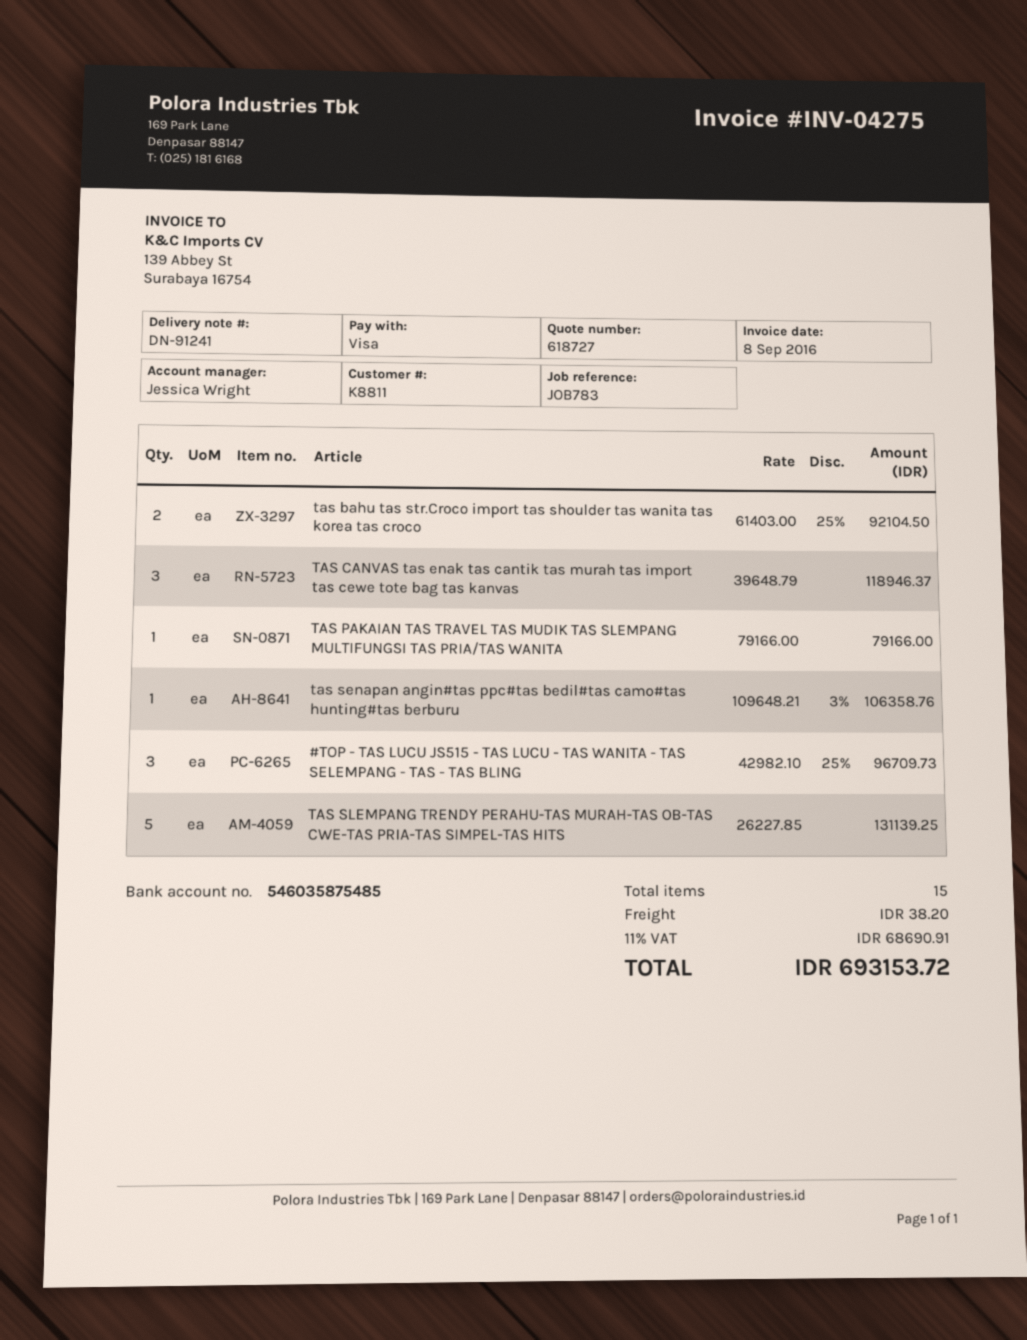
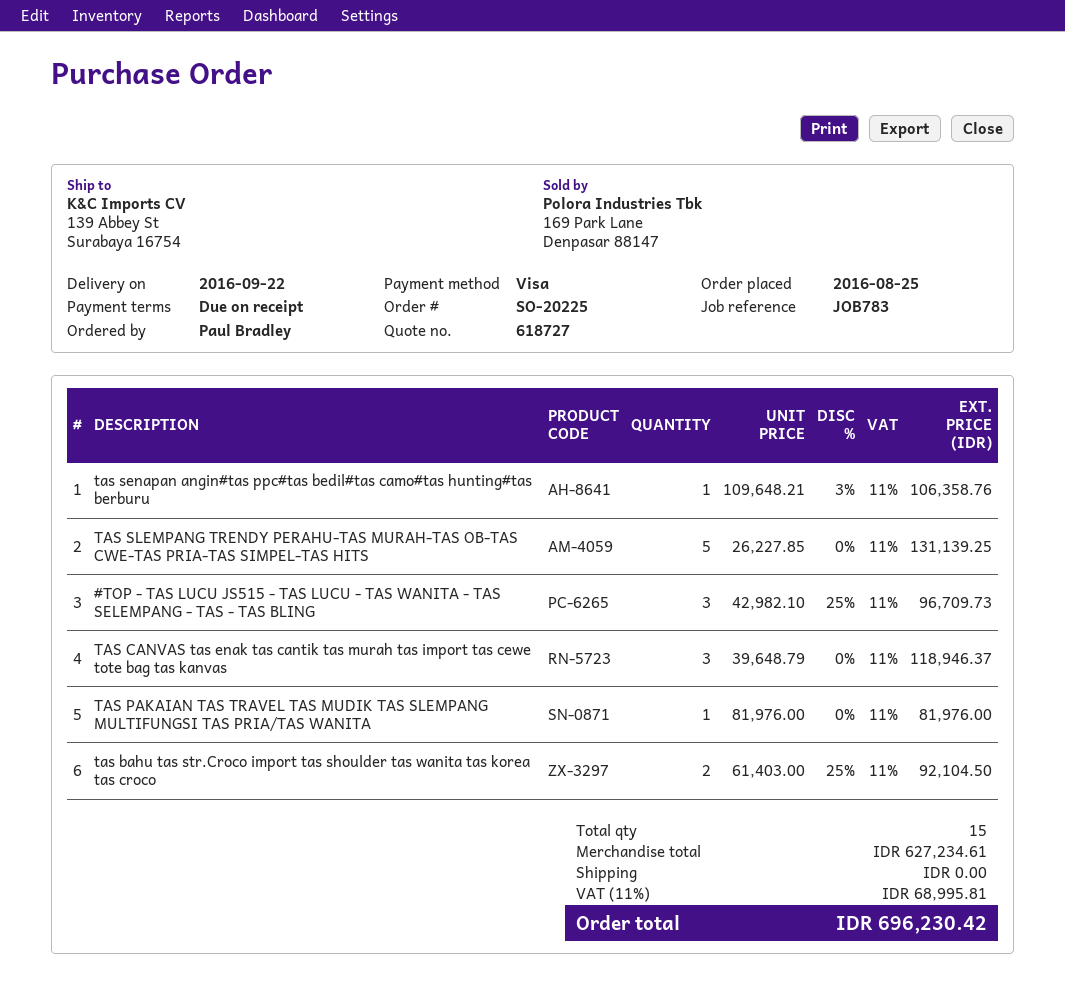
TAS PAKAIAN TAS TRAVEL TAS MUDIK TAS SLEMPANG MULTIFUNGSI TAS PRIA/TAS WANITA: 1 x 79166.00 = 79166.00 -> 1 x 81976.00 = 81976.00
shipping: 38.20 -> 0.00
tax: 11% = 68690.91 -> 11% = 68995.81
total: 693153.72 -> 696230.42

